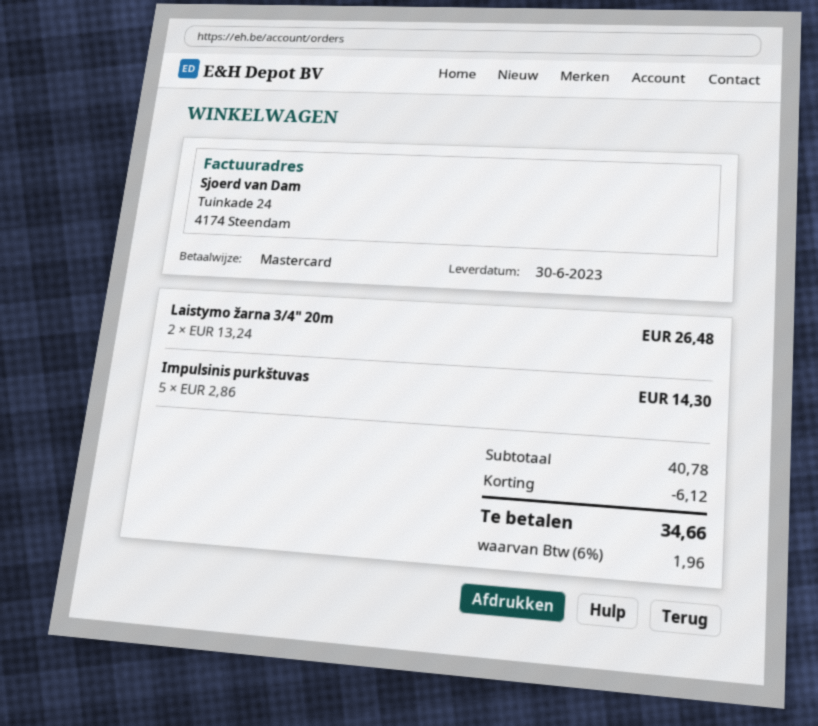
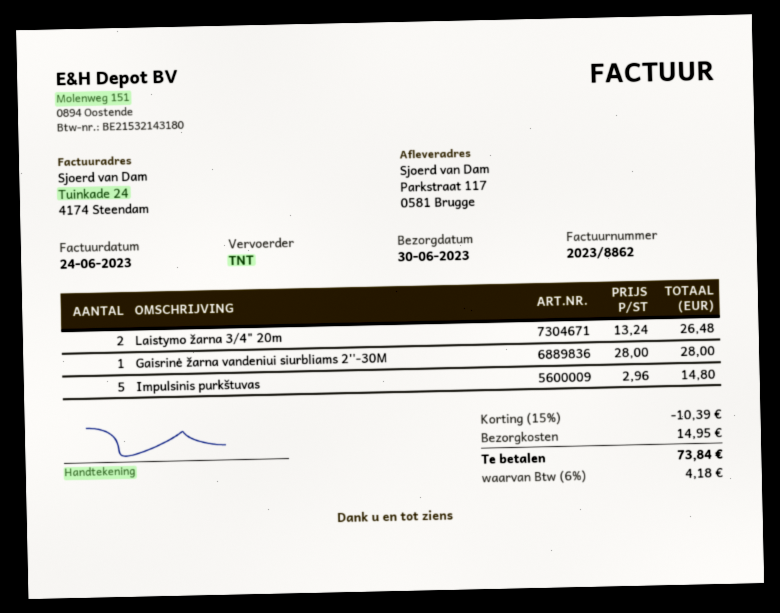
Impulsinis purkštuvas: 5 x 2.86 = 14.30 -> 5 x 2.96 = 14.80
Gaisrinė žarna vandeniui siurbliams 2''-30M: none -> 1 x 28.00 = 28.00
discount: 6.12 -> 10.39
shipping: none -> 14.95
tax: 6% = 1.96 -> 6% = 4.18
total: 34.66 -> 73.84

